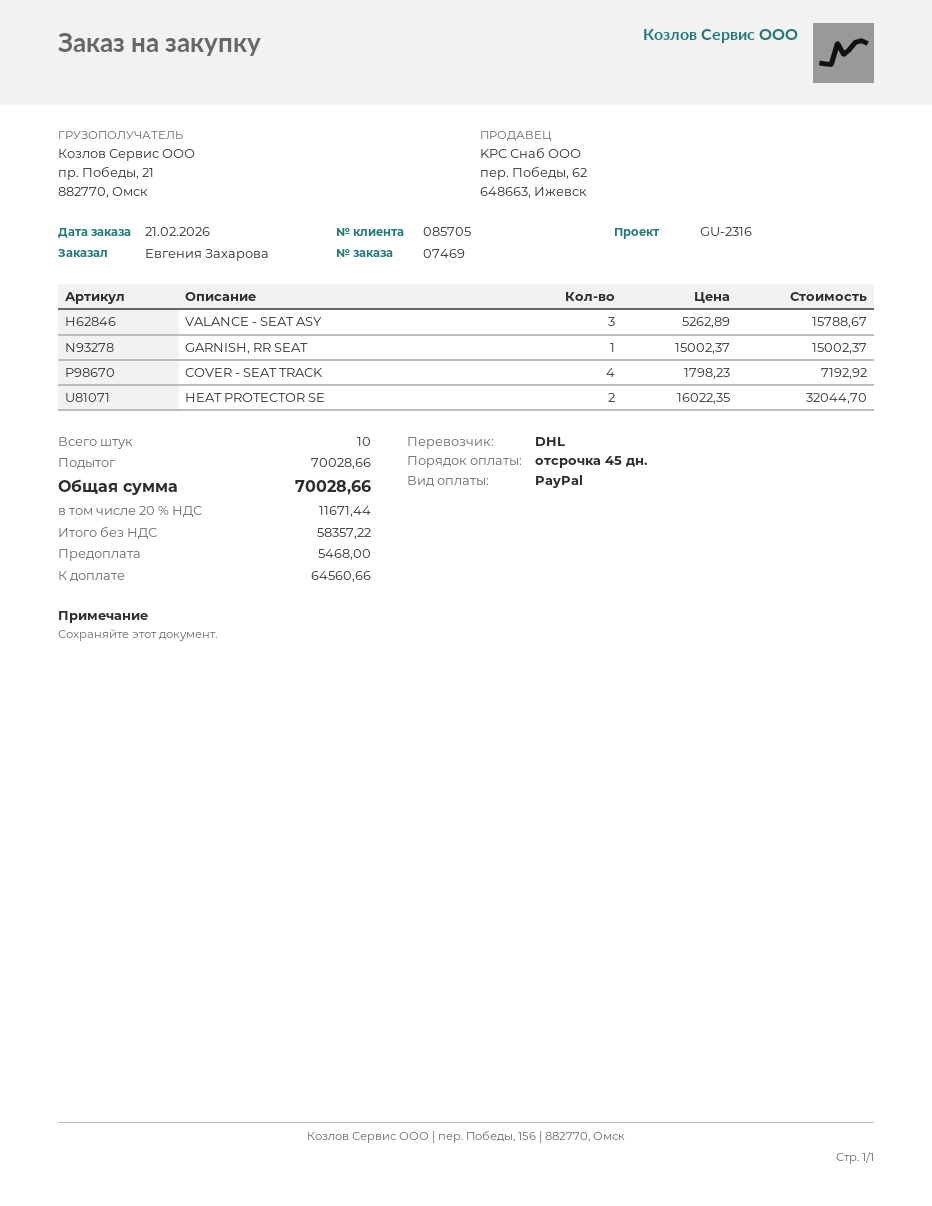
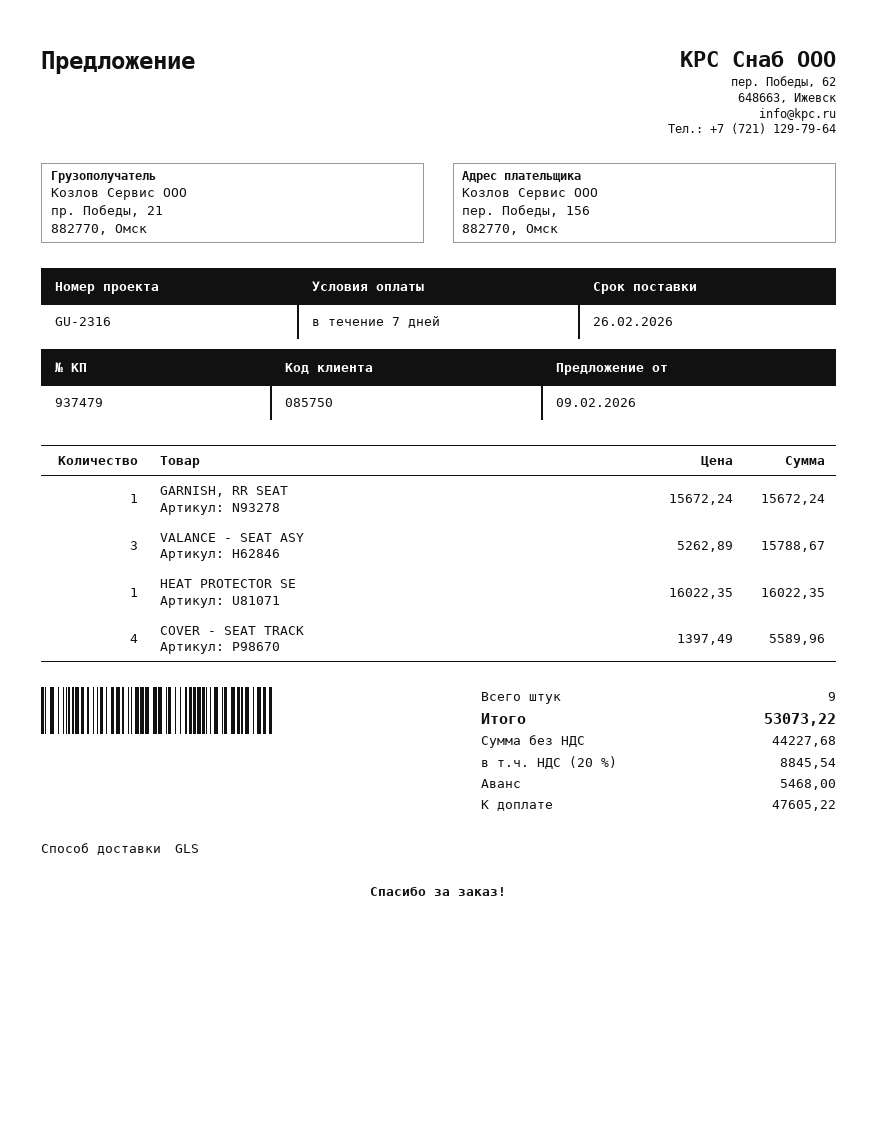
payment terms: 45 days -> 7 days
customer number: 085705 -> 085750
shipping method: DHL -> GLS
GARNISH, RR SEAT: 1 x 15002.37 = 15002.37 -> 1 x 15672.24 = 15672.24
COVER - SEAT TRACK: 4 x 1798.23 = 7192.92 -> 4 x 1397.49 = 5589.96
HEAT PROTECTOR SE: 2 x 16022.35 = 32044.70 -> 1 x 16022.35 = 16022.35
total quantity: 10 -> 9
net: 58357.22 -> 44227.68
tax: 20% = 11671.44 -> 20% = 8845.54
total: 70028.66 -> 53073.22
balance: 64560.66 -> 47605.22

